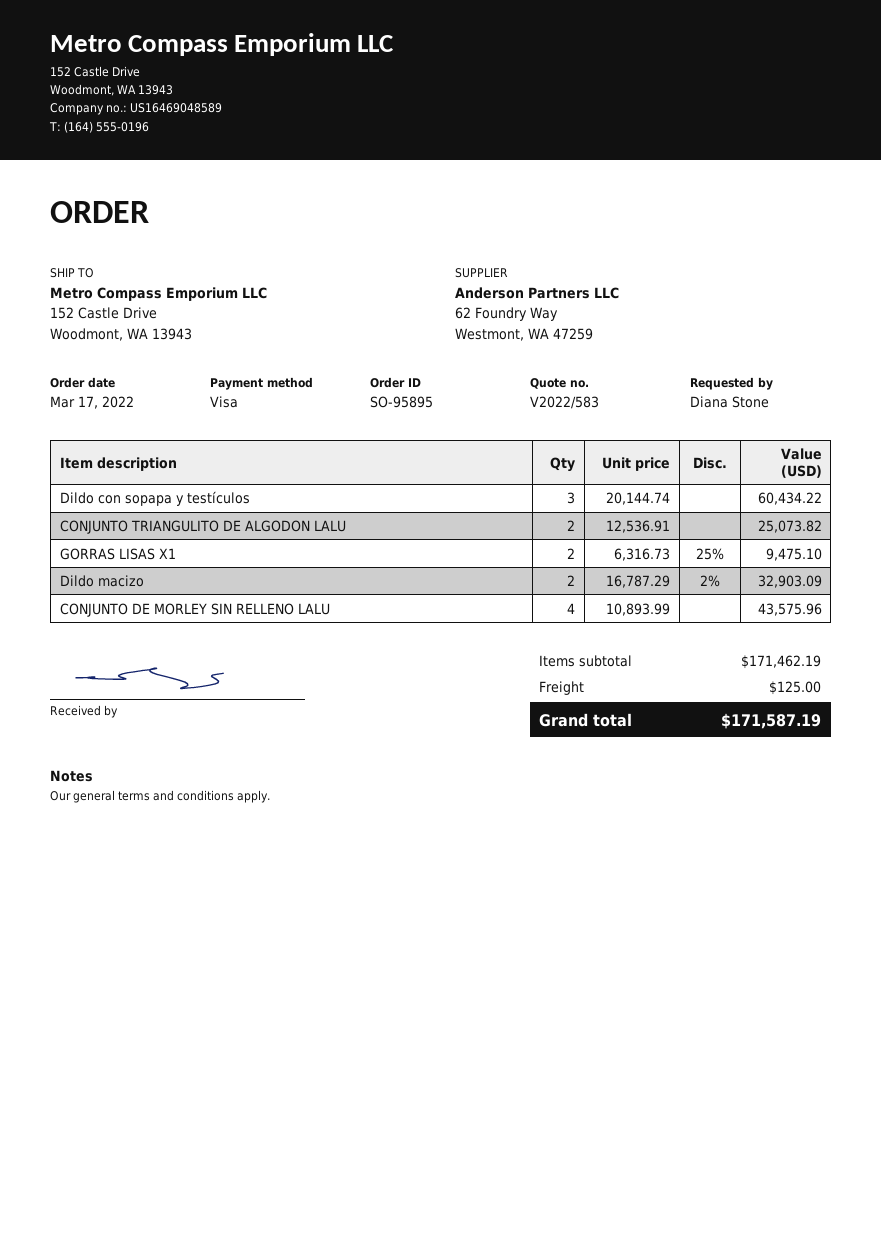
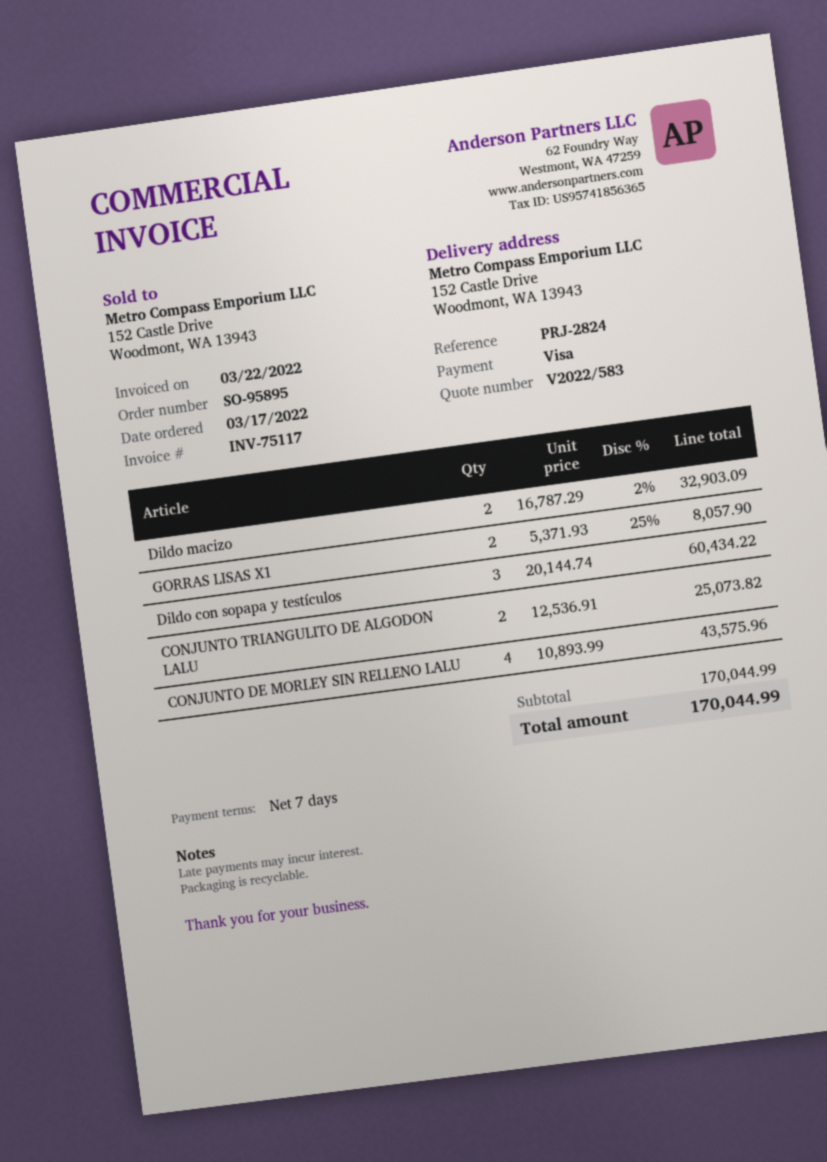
GORRAS LISAS X1: 2 x 6316.73 - 25% = 9475.10 -> 2 x 5371.93 - 25% = 8057.90
subtotal: 171462.19 -> 170044.99
shipping: 125.00 -> none
total: 171587.19 -> 170044.99

